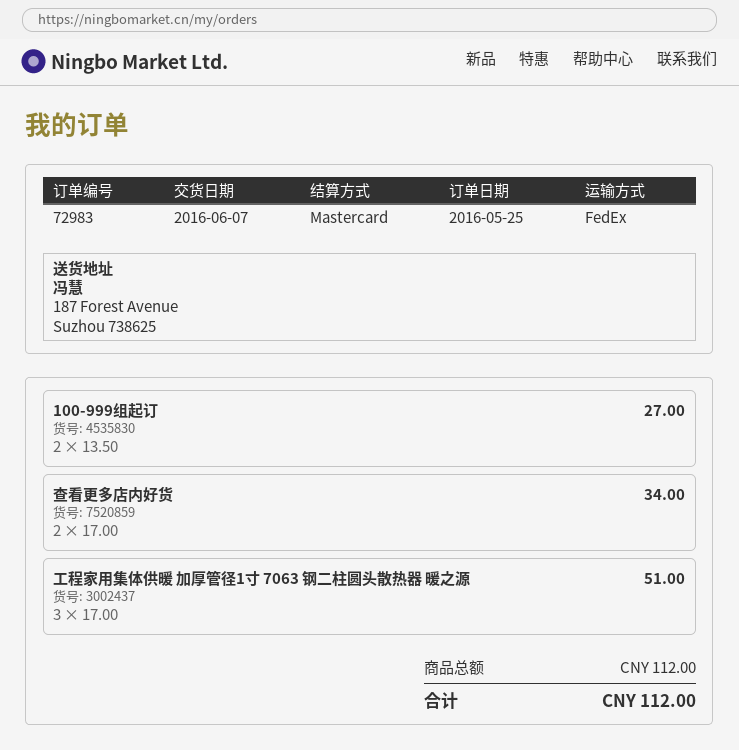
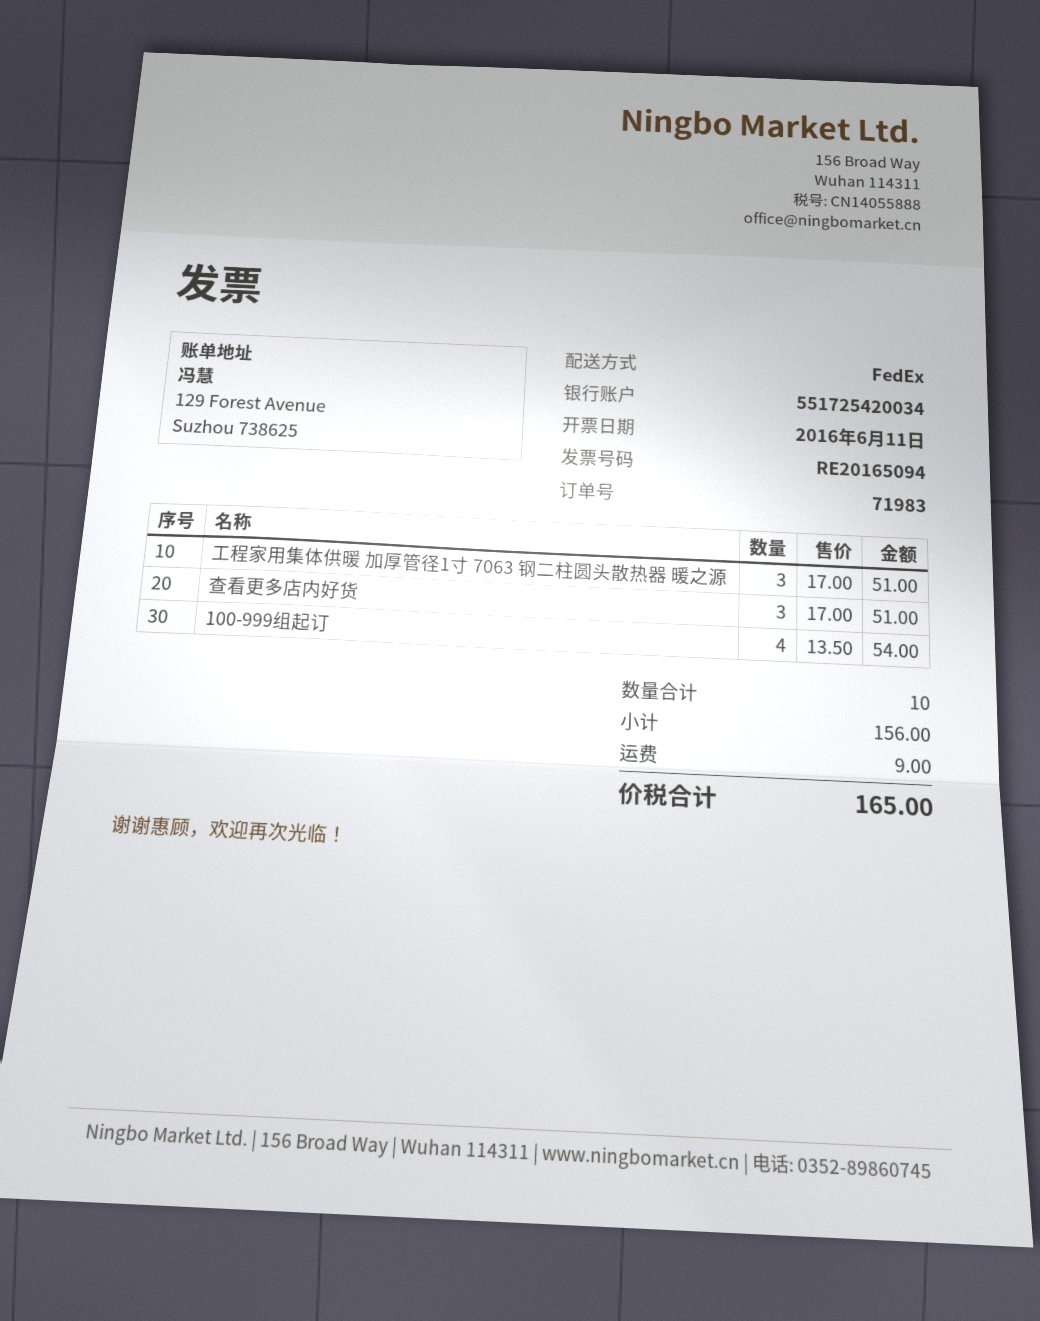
order number: 72983 -> 71983
100-999组起订: 2 x 13.50 = 27.00 -> 4 x 13.50 = 54.00
查看更多店内好货: 2 x 17.00 = 34.00 -> 3 x 17.00 = 51.00
subtotal: 112.00 -> 156.00
shipping: none -> 9.00
total: 112.00 -> 165.00

